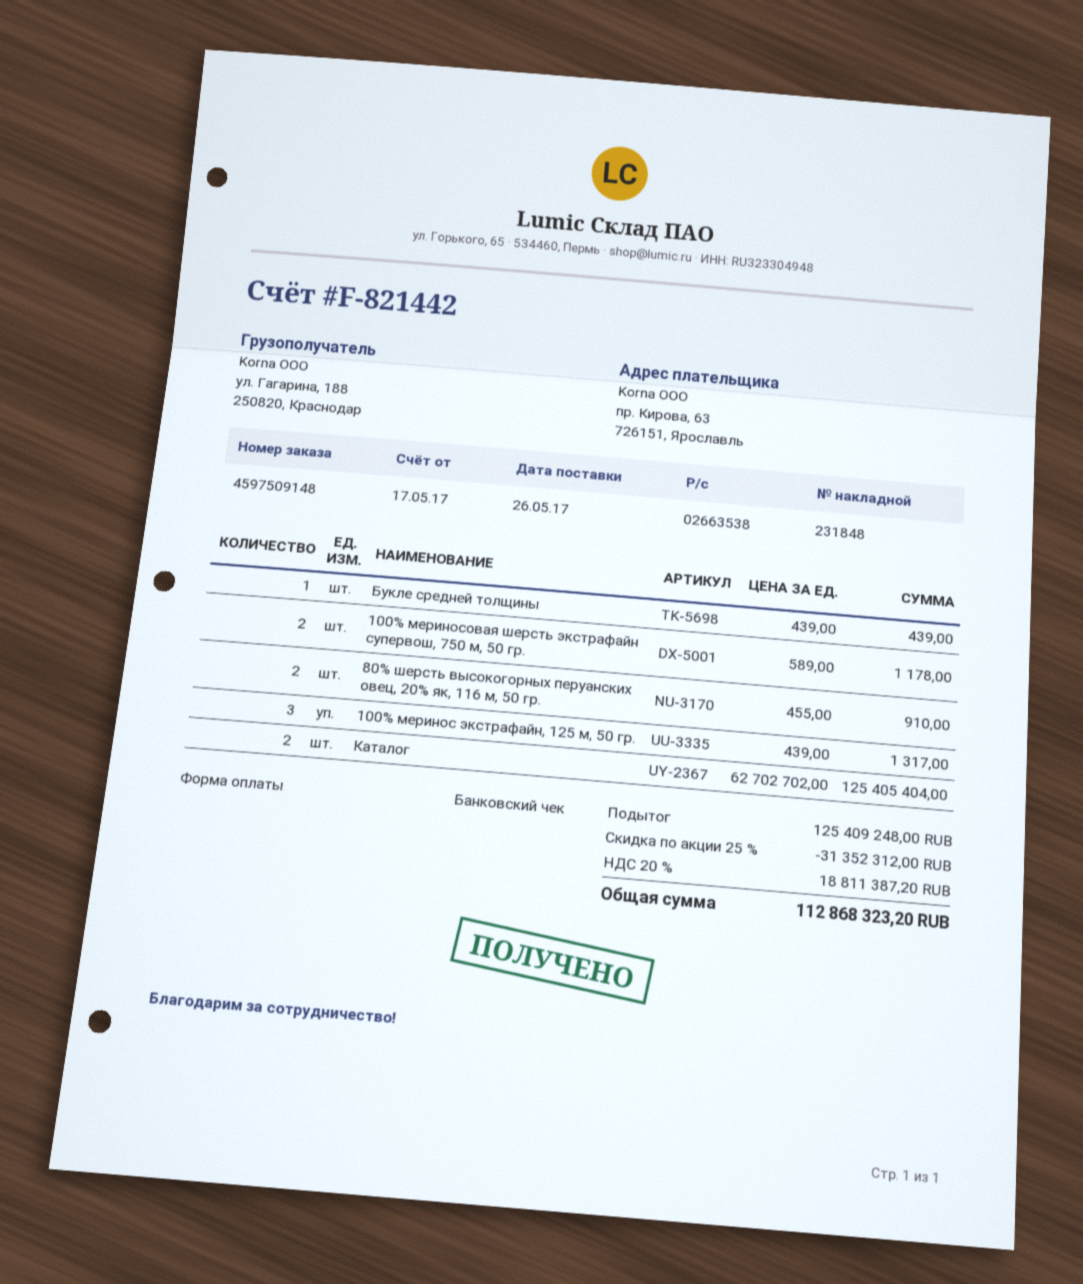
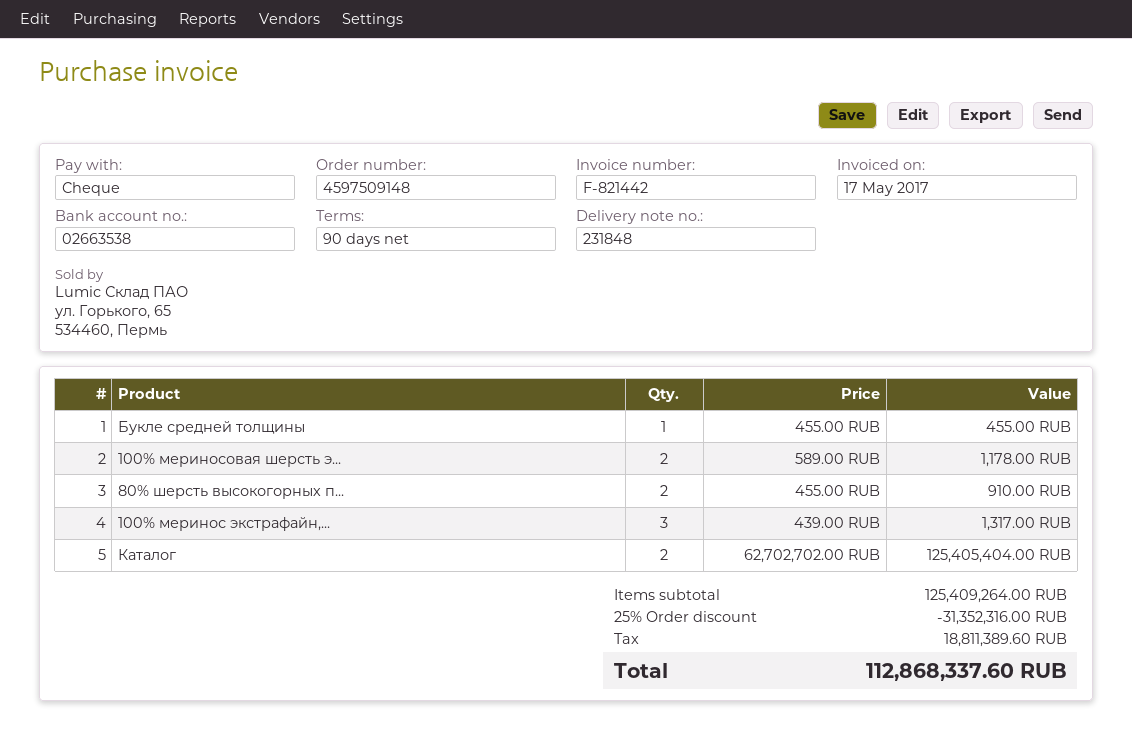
Букле средней толщины: 1 x 439.00 = 439.00 -> 1 x 455.00 = 455.00
subtotal: 125409248.00 -> 125409264.00
discount: 25% = 31352312.00 -> 25% = 31352316.00
tax: 18811387.20 -> 18811389.60
total: 112868323.20 -> 112868337.60

